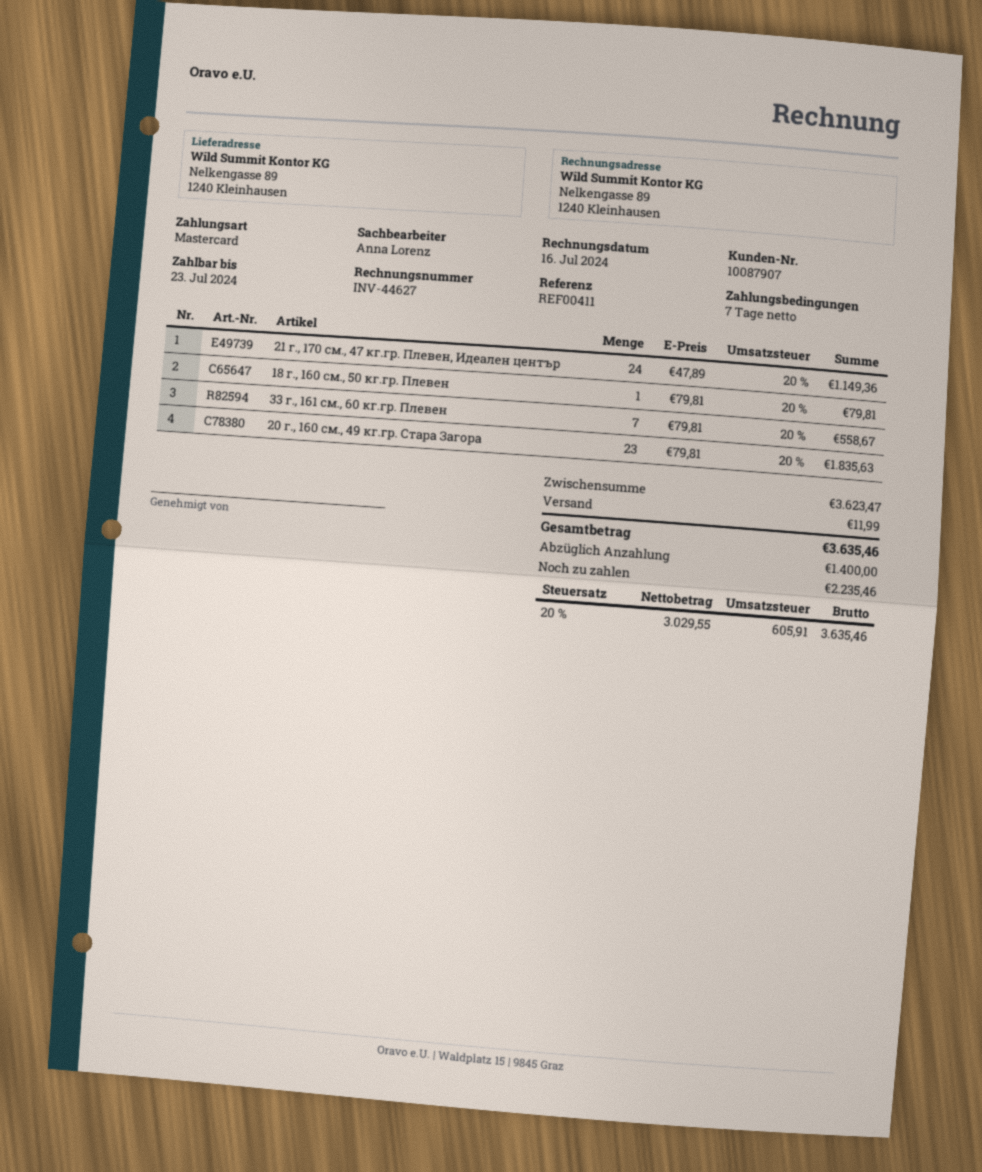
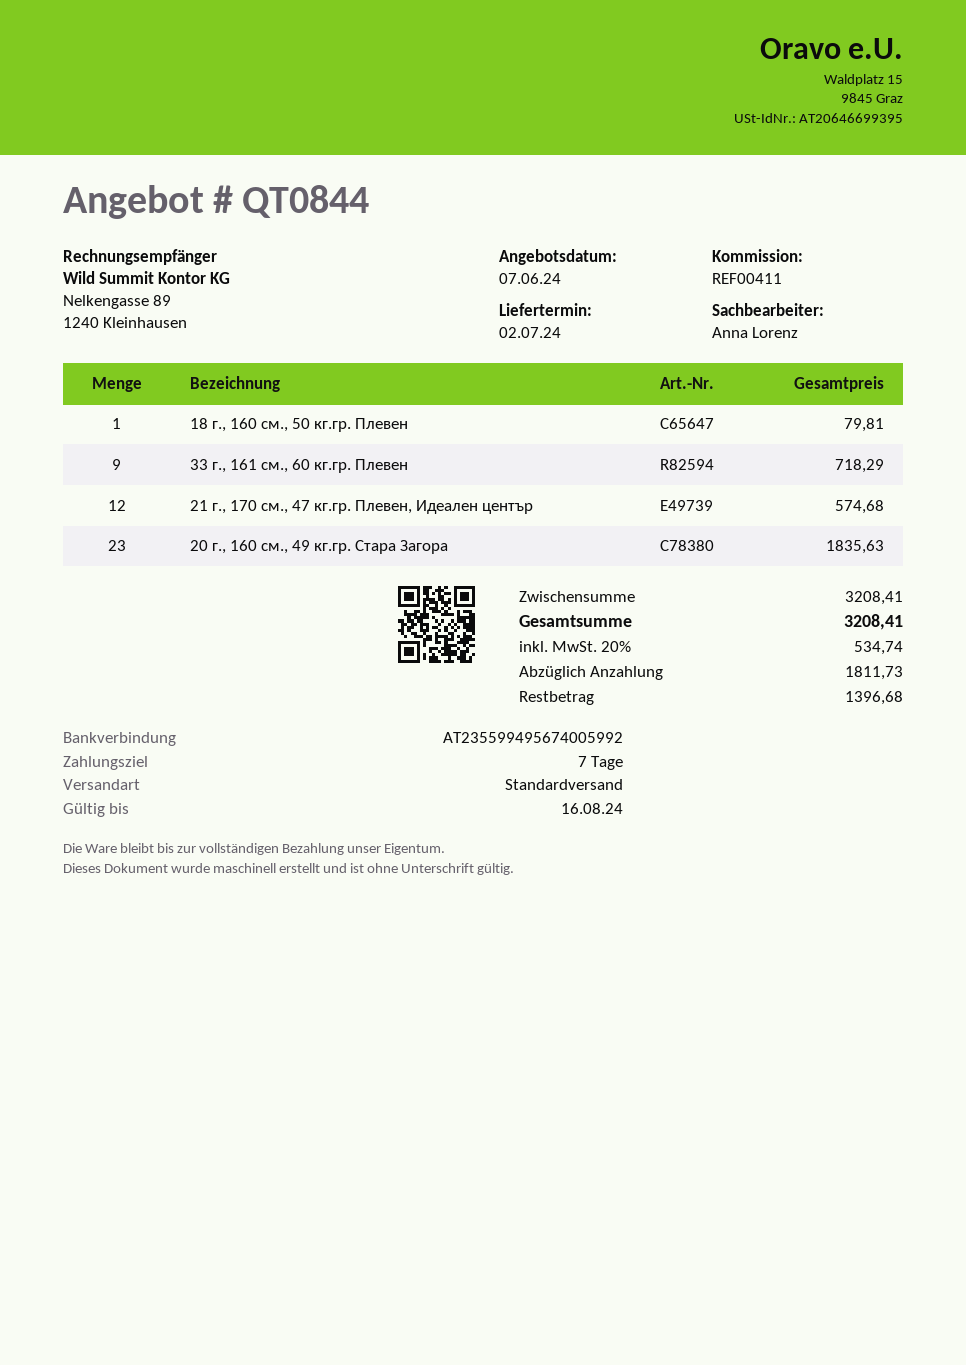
21 г., 170 см., 47 кг.гр. Плевен, Идеален център: 24 for 1149.36 -> 12 for 574.68
33 г., 161 см., 60 кг.гр. Плевен: 7 for 558.67 -> 9 for 718.29
subtotal: 3623.47 -> 3208.41
shipping: 11.99 -> none
tax: 20% = 605.91 -> 20% = 534.74
total: 3635.46 -> 3208.41
deposit: 1400.00 -> 1811.73
balance: 2235.46 -> 1396.68

